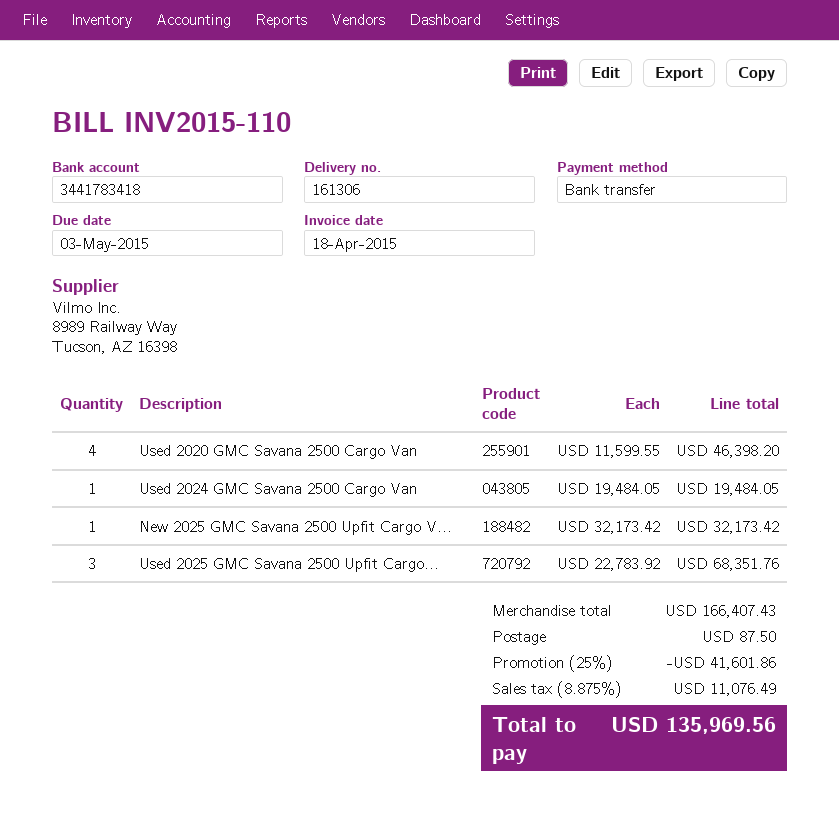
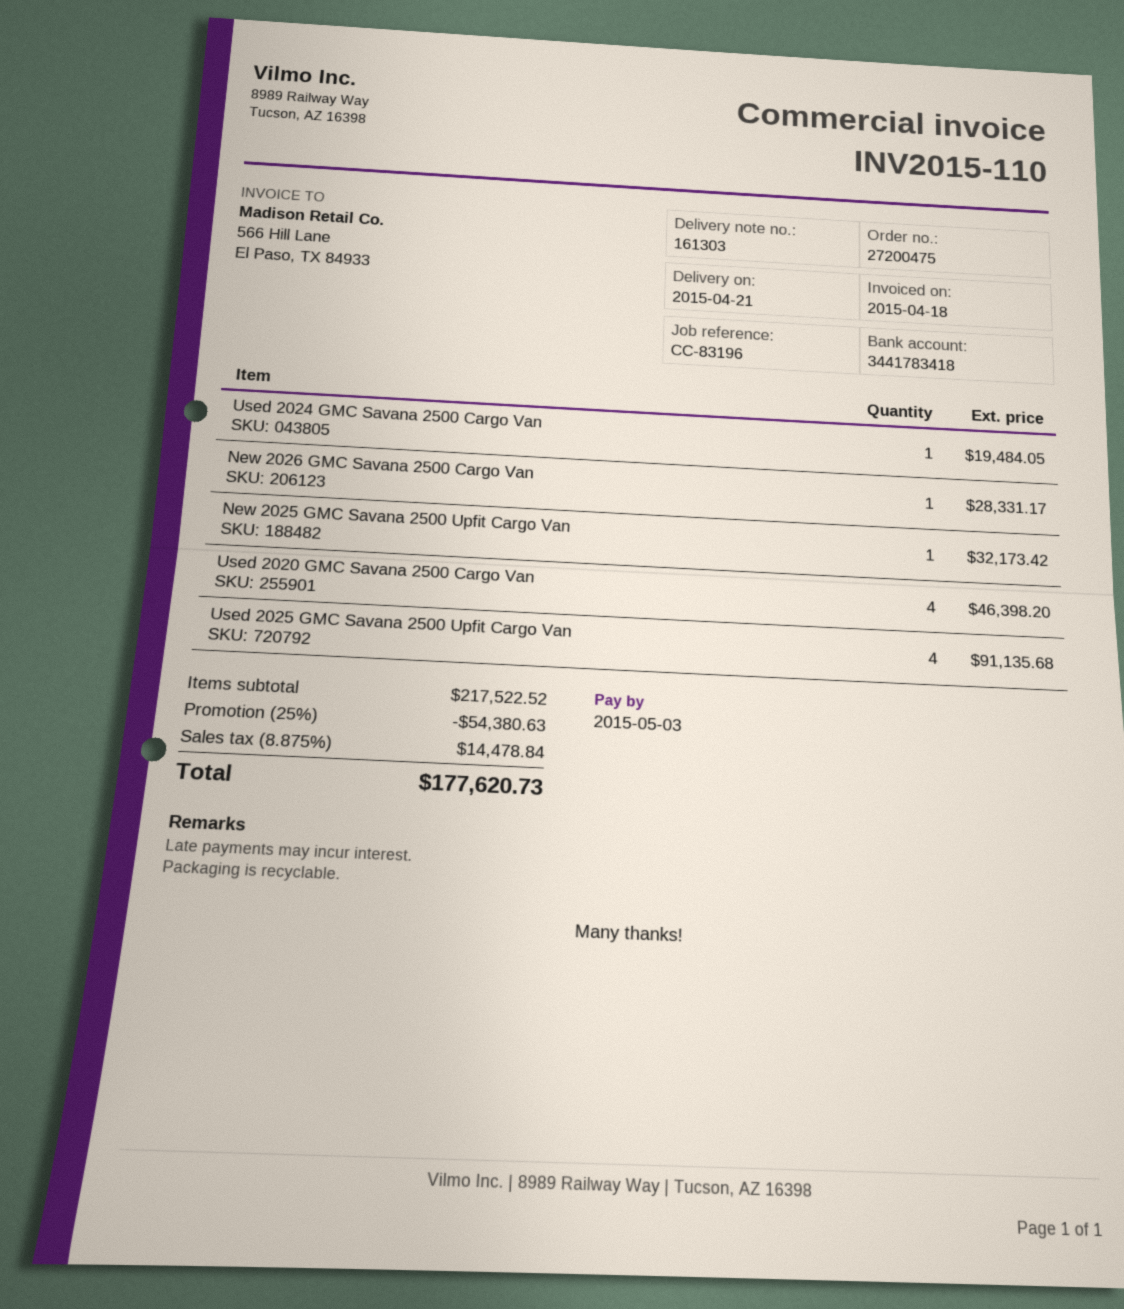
delivery note number: 161306 -> 161303
Used 2025 GMC Savana 2500 Upfit Cargo...: 3 for 68351.76 -> 4 for 91135.68
New 2026 GMC Savana 2500 Cargo Van: none -> 1 for 28331.17
subtotal: 166407.43 -> 217522.52
discount: 25% = 41601.86 -> 25% = 54380.63
shipping: 87.50 -> none
tax: 8.875% = 11076.49 -> 8.875% = 14478.84
total: 135969.56 -> 177620.73

